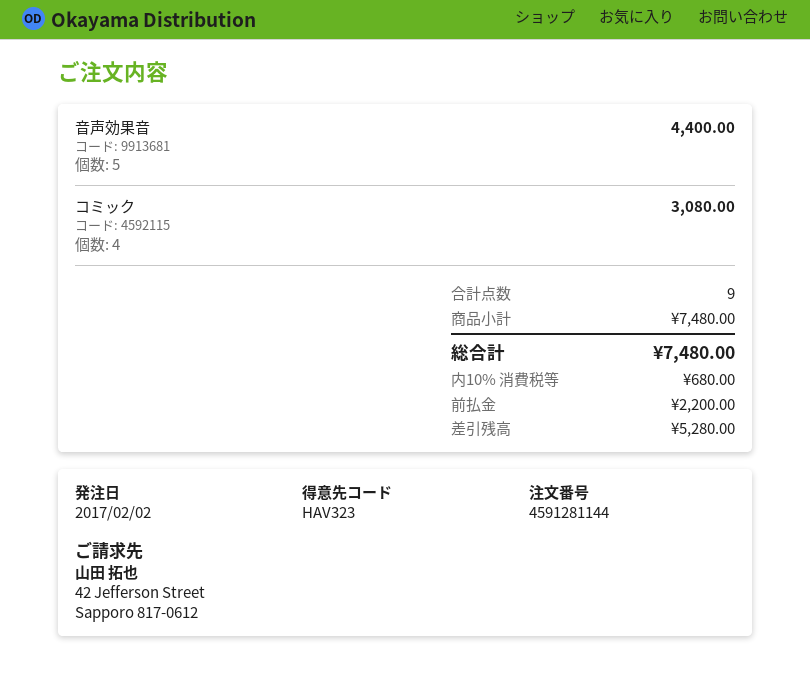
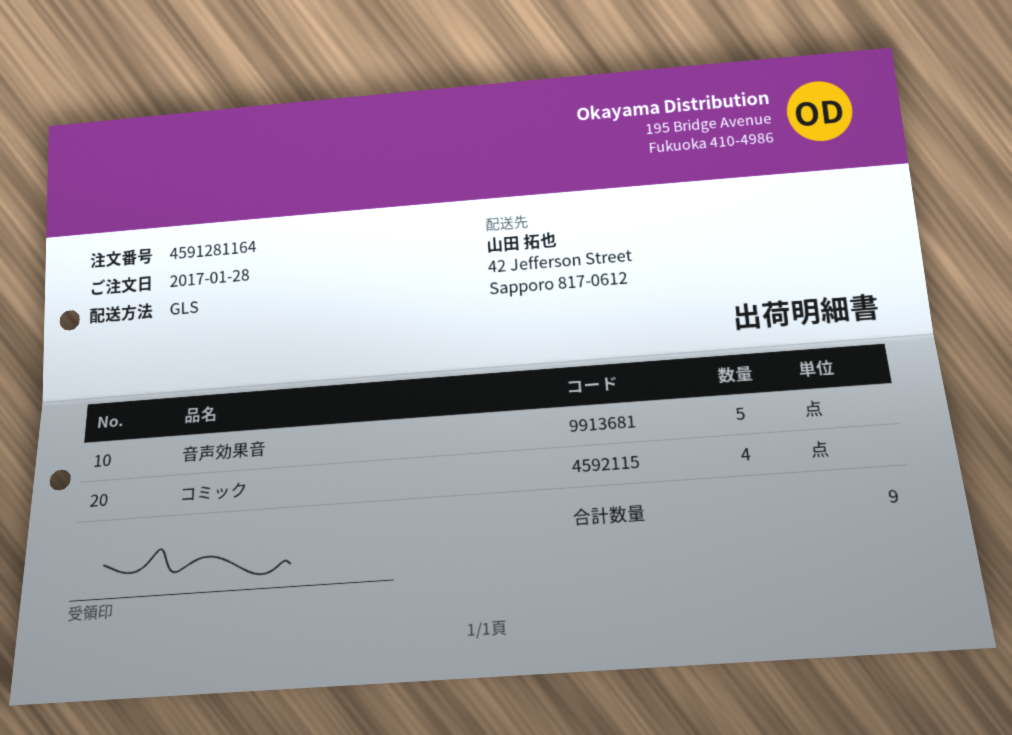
order number: 4591281144 -> 4591281164
order date: 2017-02-02 -> 2017-01-28

